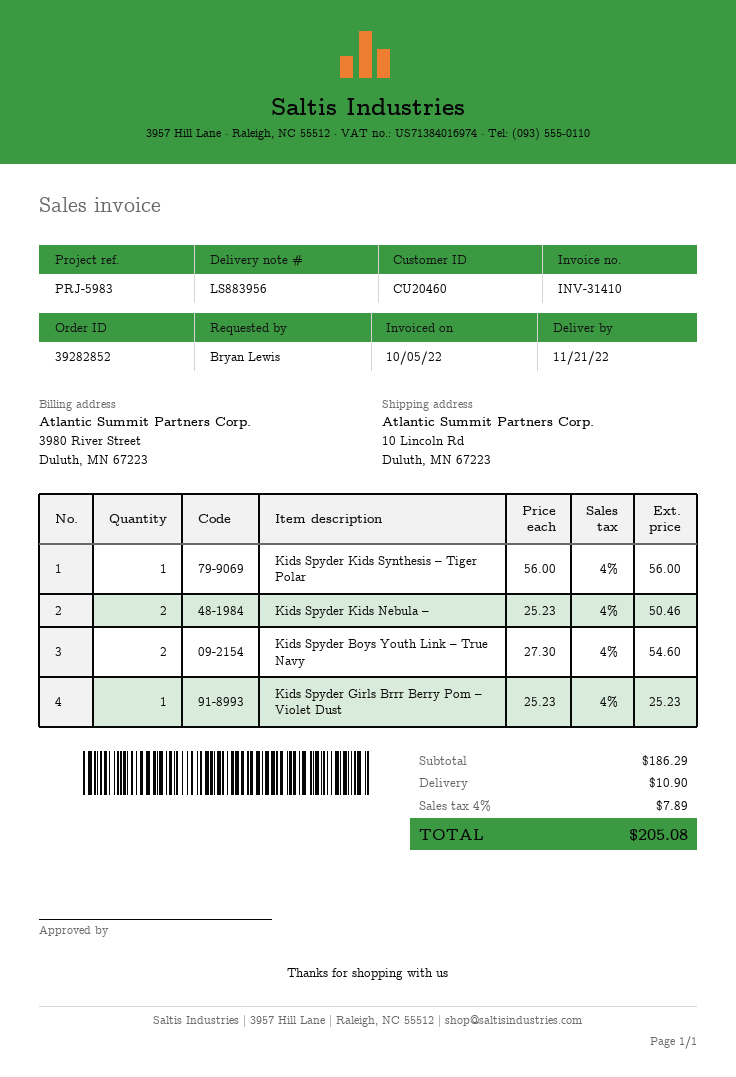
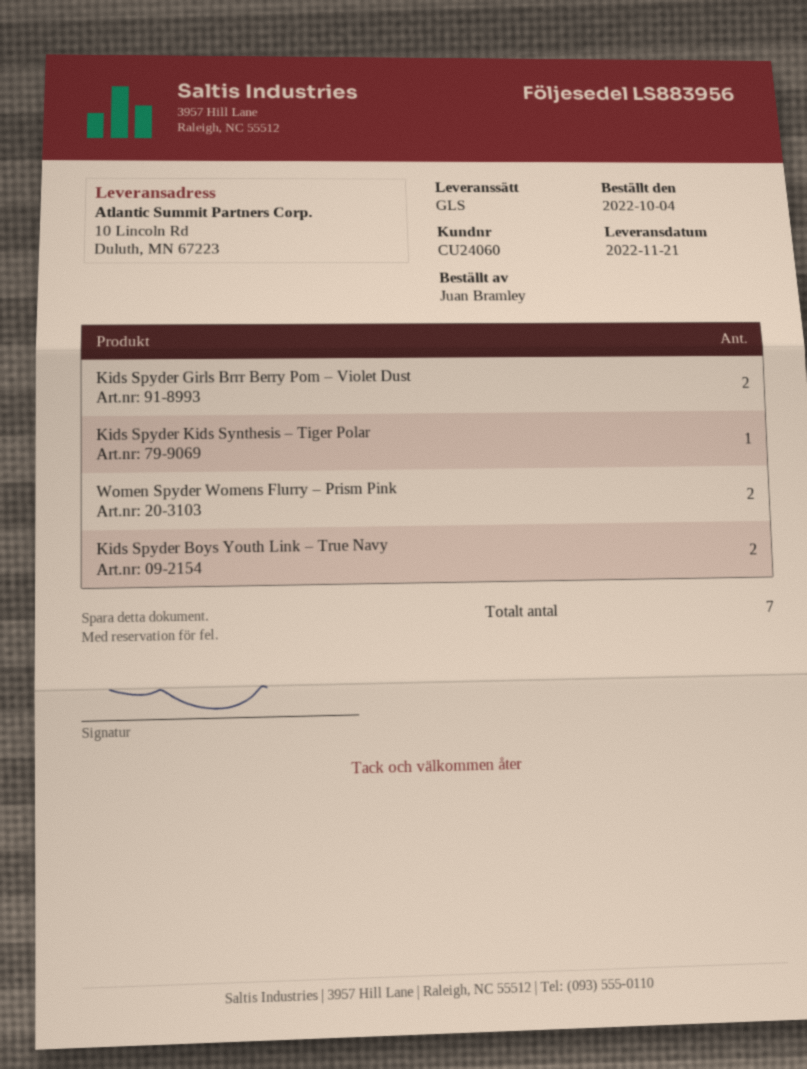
customer number: CU20460 -> CU24060
ordered by: Bryan Lewis -> Juan Bramley
Kids Spyder Kids Nebula –: 2 -> none
Kids Spyder Girls Brrr Berry Pom – Violet Dust: 1 -> 2
Women Spyder Womens Flurry – Prism Pink: none -> 2

